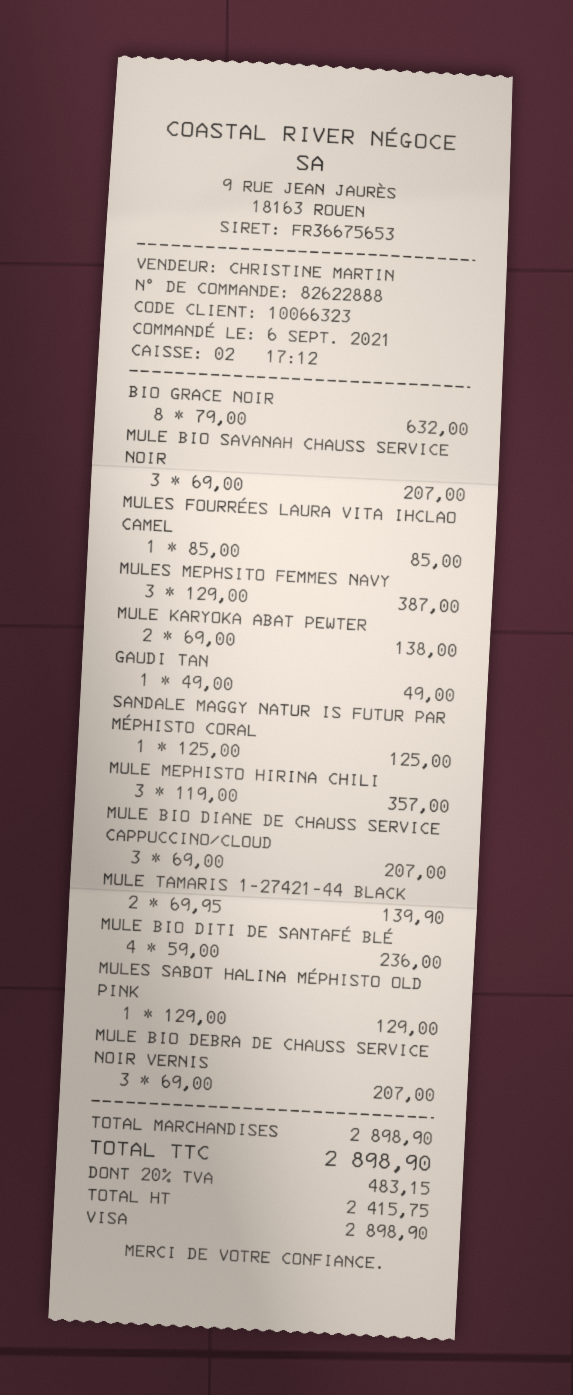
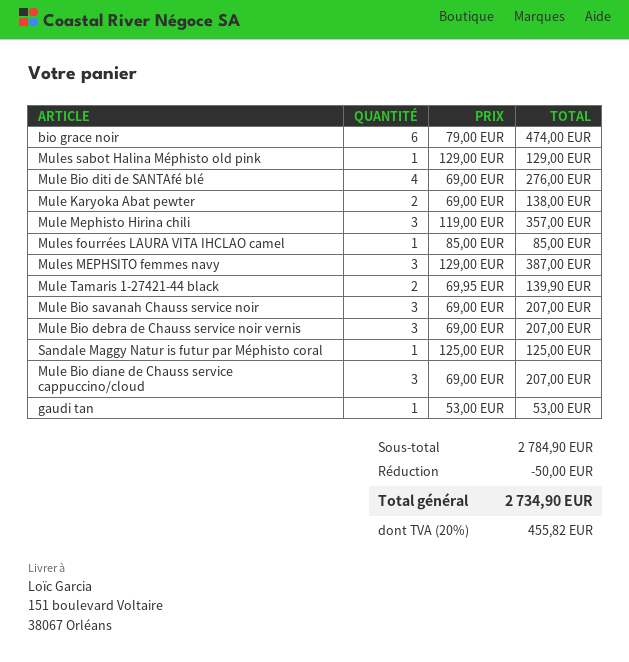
BIO GRACE NOIR: 8 x 79.00 = 632.00 -> 6 x 79.00 = 474.00
GAUDI TAN: 1 x 49.00 = 49.00 -> 1 x 53.00 = 53.00
MULE BIO DITI DE SANTAFÉ BLÉ: 4 x 59.00 = 236.00 -> 4 x 69.00 = 276.00
subtotal: 2898.90 -> 2784.90
discount: none -> 50.00
tax: 20% = 483.15 -> 20% = 455.82
total: 2898.90 -> 2734.90

